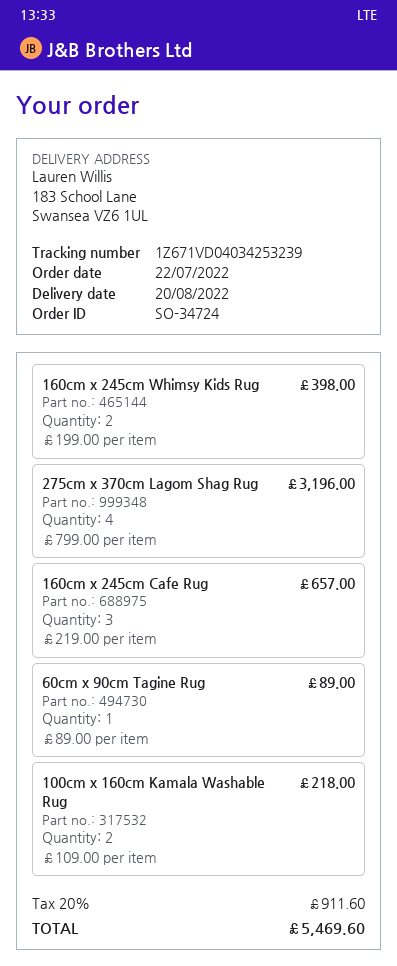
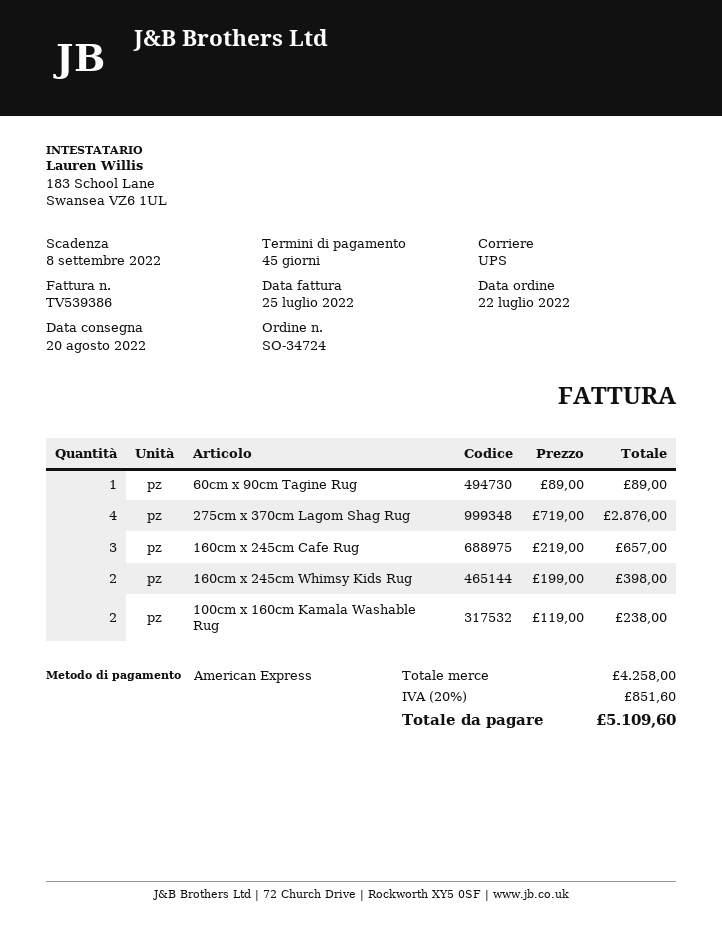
275cm x 370cm Lagom Shag Rug: 4 x 799.00 = 3196.00 -> 4 x 719.00 = 2876.00
100cm x 160cm Kamala Washable Rug: 2 x 109.00 = 218.00 -> 2 x 119.00 = 238.00
tax: 20% = 911.60 -> 20% = 851.60
total: 5469.60 -> 5109.60

